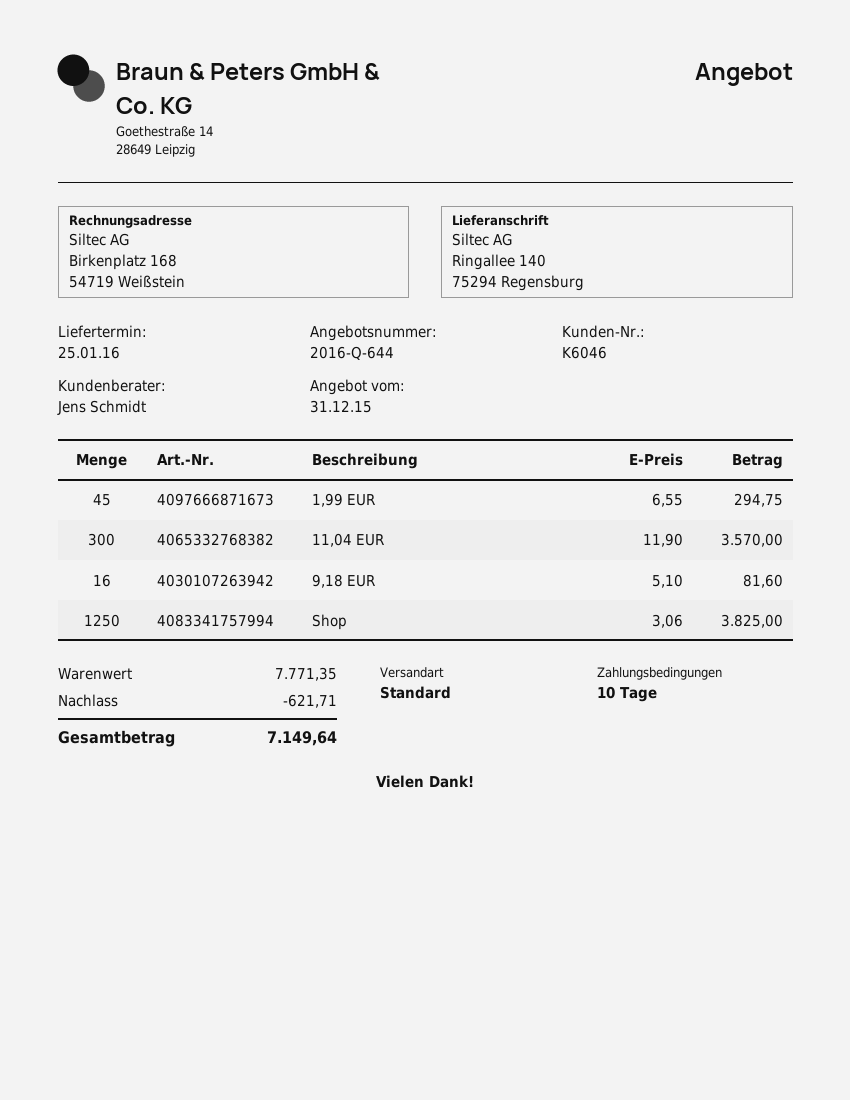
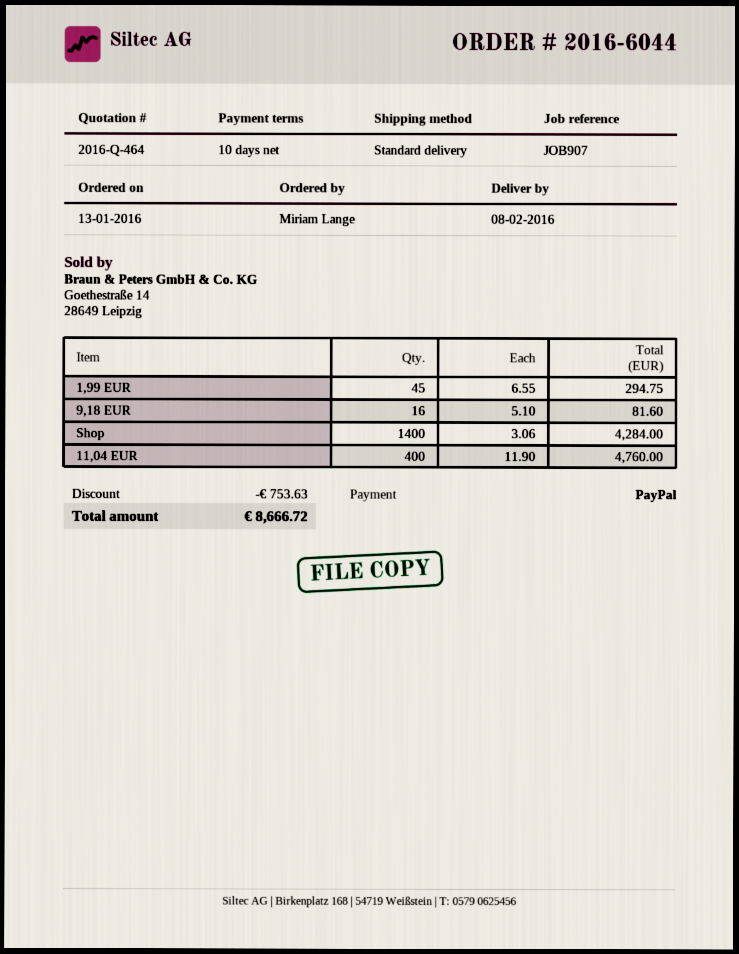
quote number: 2016-Q-644 -> 2016-Q-464
delivery date: 2016-01-25 -> 2016-02-08
11,04 EUR: 300 x 11.90 = 3570.00 -> 400 x 11.90 = 4760.00
Shop: 1250 x 3.06 = 3825.00 -> 1400 x 3.06 = 4284.00
discount: 621.71 -> 753.63
total: 7149.64 -> 8666.72

